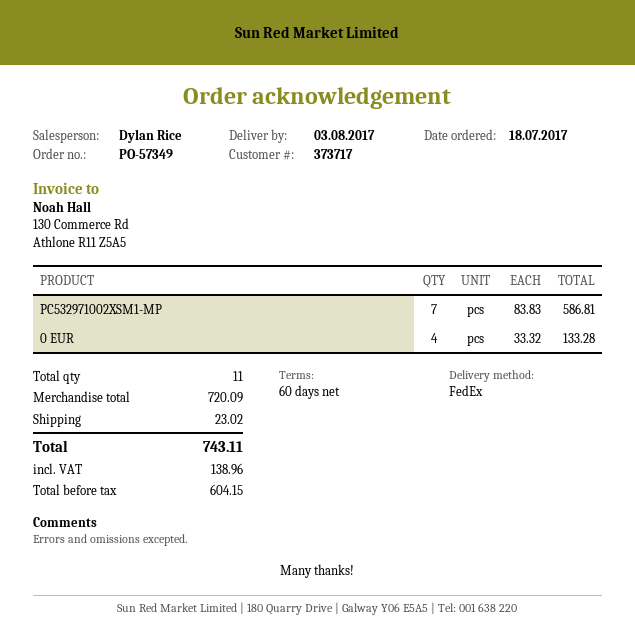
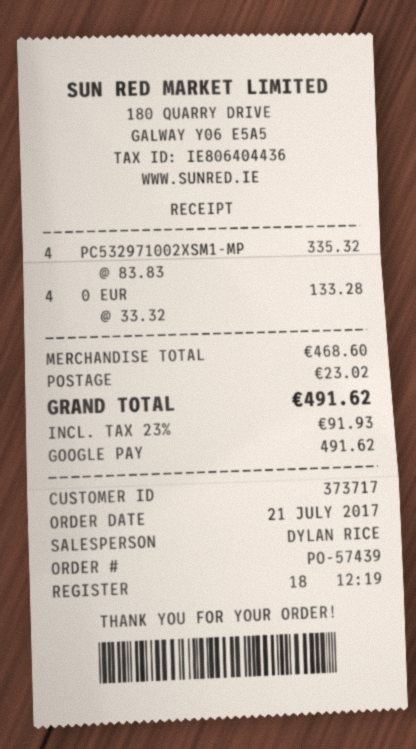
order number: PO-57349 -> PO-57439
order date: 2017-07-18 -> 2017-07-21
PC532971002XSM1-MP: 7 x 83.83 = 586.81 -> 4 x 83.83 = 335.32
subtotal: 720.09 -> 468.60
tax: 138.96 -> 91.93
total: 743.11 -> 491.62

